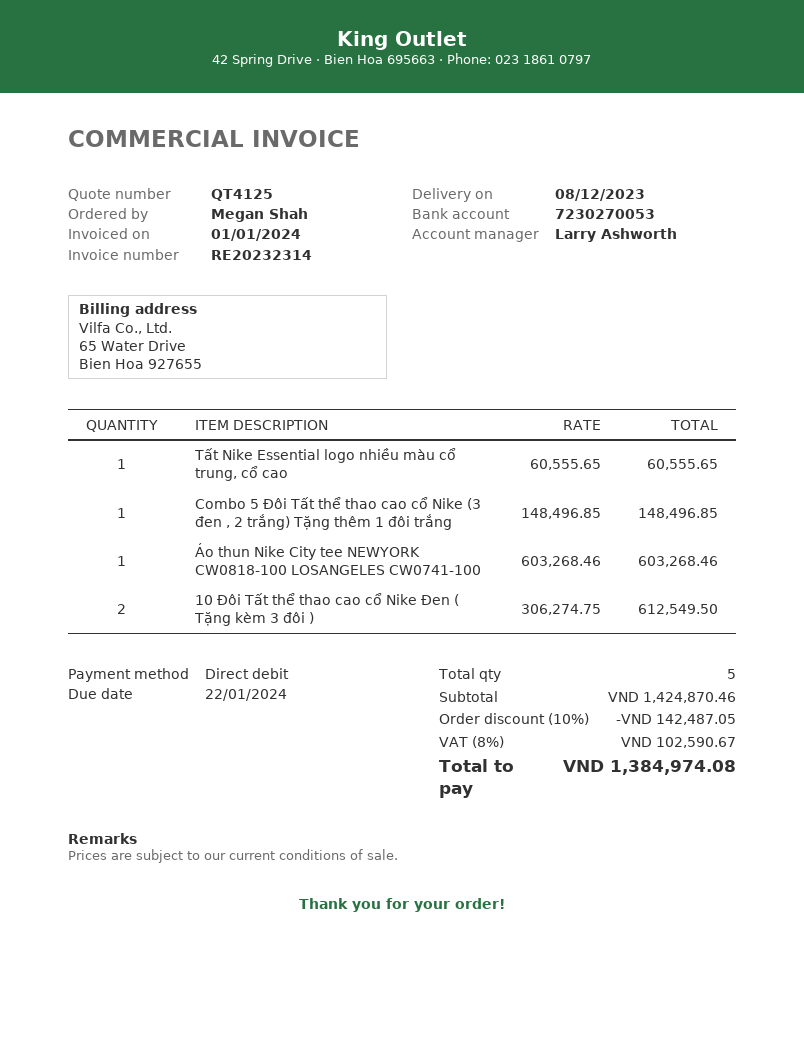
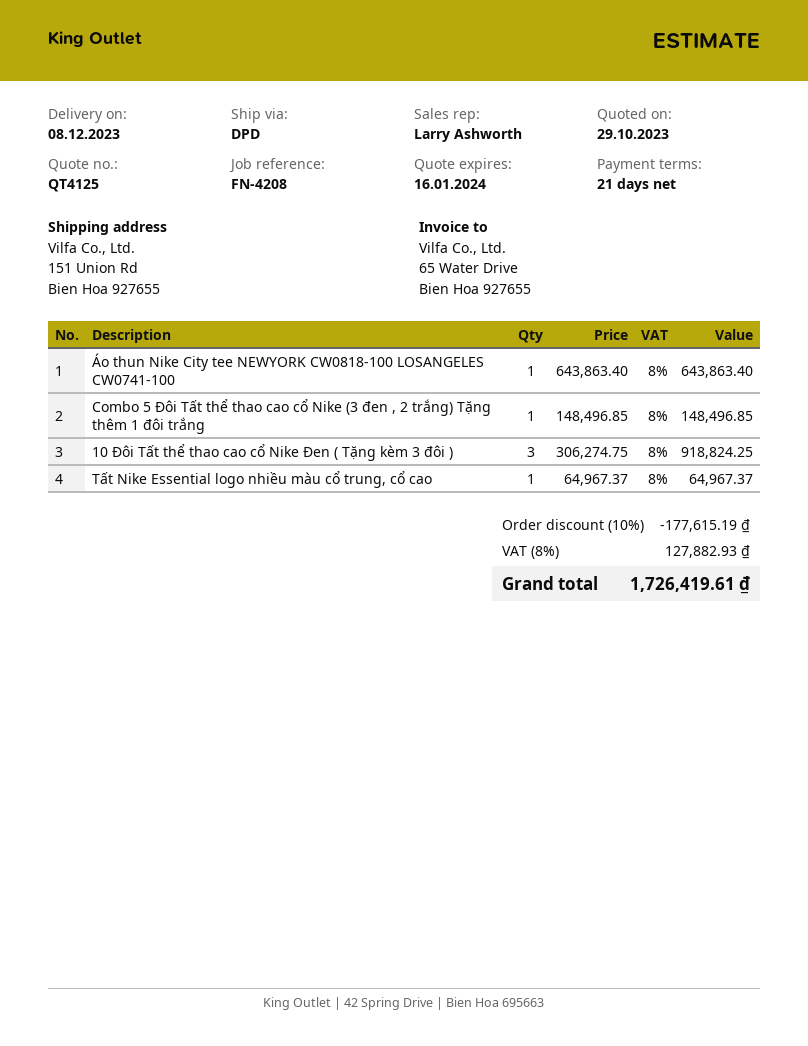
Tất Nike Essential logo nhiều màu cổ trung, cổ cao: 1 x 60555.65 = 60555.65 -> 1 x 64967.37 = 64967.37
Áo thun Nike City tee NEWYORK CW0818-100 LOSANGELES CW0741-100: 1 x 603268.46 = 603268.46 -> 1 x 643863.40 = 643863.40
10 Đôi Tất thể thao cao cổ Nike Đen ( Tặng kèm 3 đôi ): 2 x 306274.75 = 612549.50 -> 3 x 306274.75 = 918824.25
discount: 10% = 142487.05 -> 10% = 177615.19
tax: 8% = 102590.67 -> 8% = 127882.93
total: 1384974.08 -> 1726419.61

